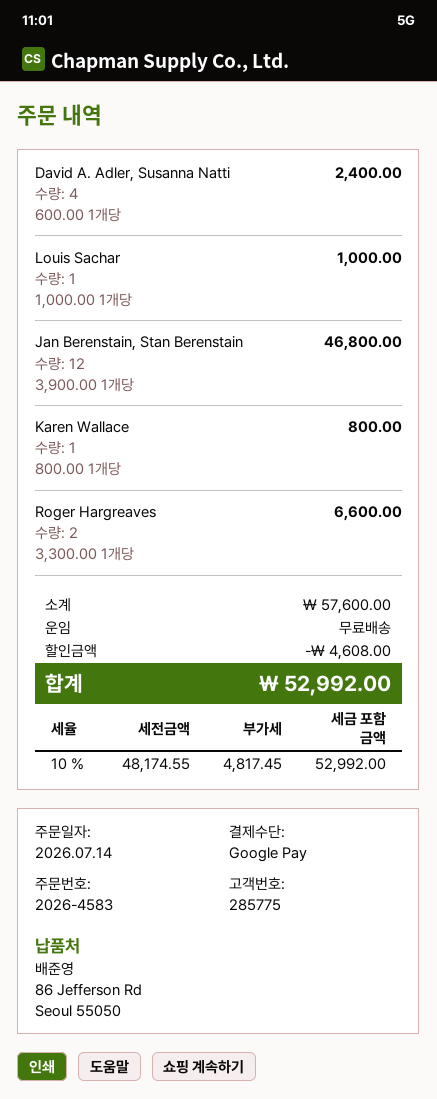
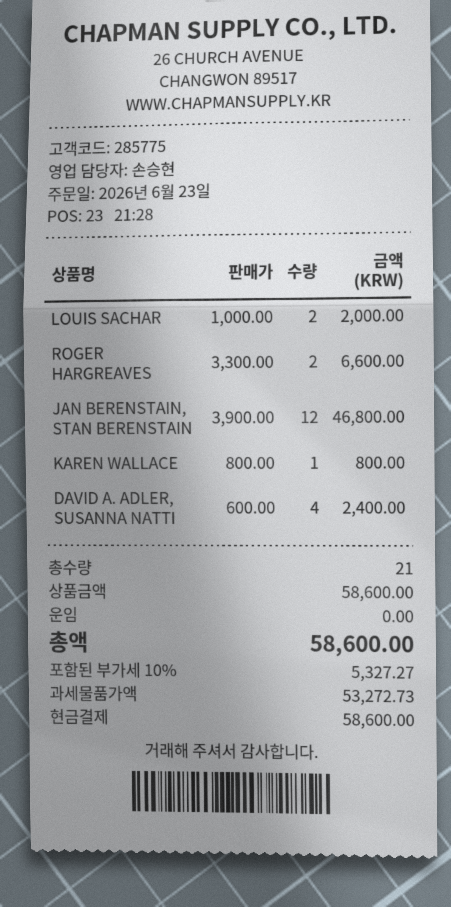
order date: 2026-07-14 -> 2026-06-23
payment method: Google Pay -> cash
Louis Sachar: 1 x 1000.00 = 1000.00 -> 2 x 1000.00 = 2000.00
subtotal: 57600.00 -> 58600.00
discount: 4608.00 -> none
net: 48174.55 -> 53272.73
tax: 10% = 4817.45 -> 10% = 5327.27
total: 52992.00 -> 58600.00

